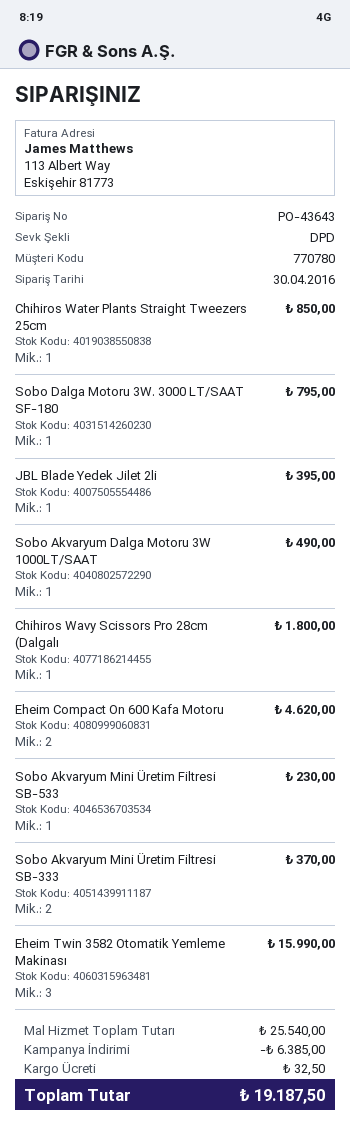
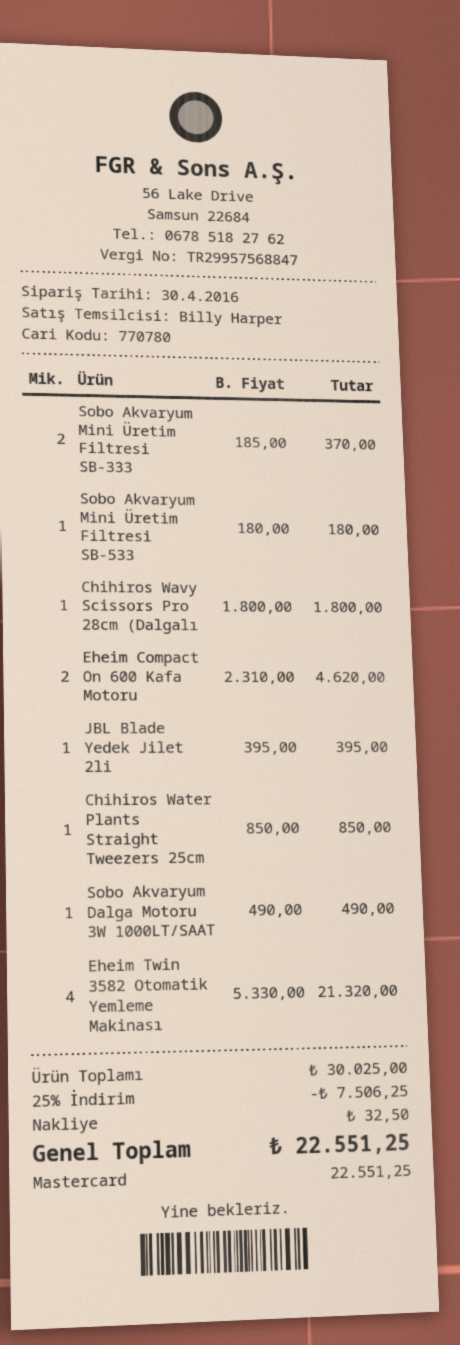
Sobo Dalga Motoru 3W. 3000 LT/SAAT SF-180: 1 for 795.00 -> none
Sobo Akvaryum Mini Üretim Filtresi SB-533: 1 for 230.00 -> 1 for 180.00
Eheim Twin 3582 Otomatik Yemleme Makinası: 3 for 15990.00 -> 4 for 21320.00
subtotal: 25540.00 -> 30025.00
discount: 6385.00 -> 7506.25
total: 19187.50 -> 22551.25

